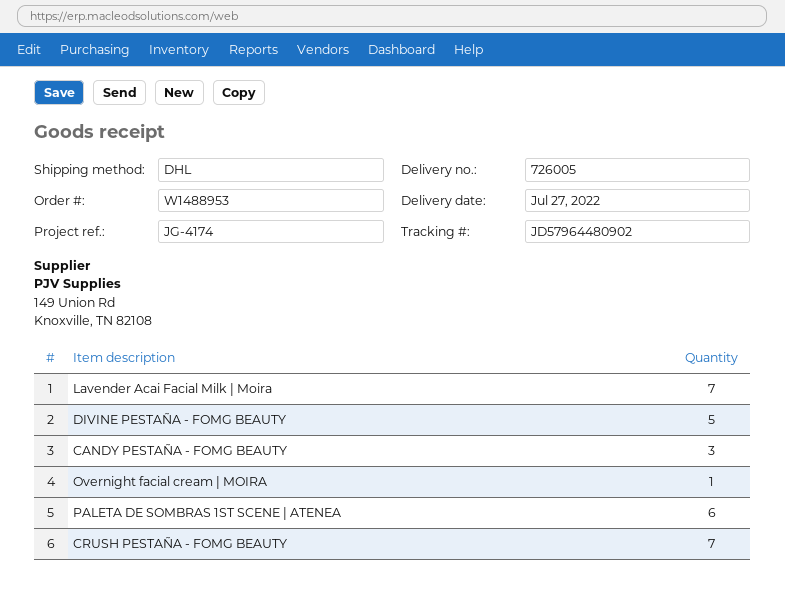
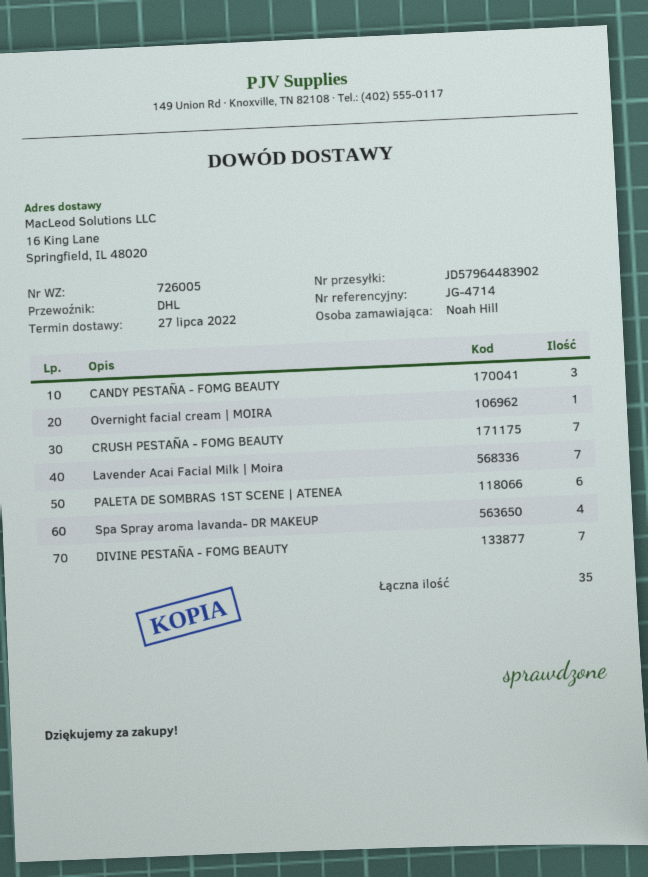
reference: JG-4174 -> JG-4714
tracking number: JD57964480902 -> JD57964483902
DIVINE PESTAÑA - FOMG BEAUTY: 5 -> 7
Spa Spray aroma lavanda- DR MAKEUP: none -> 4

